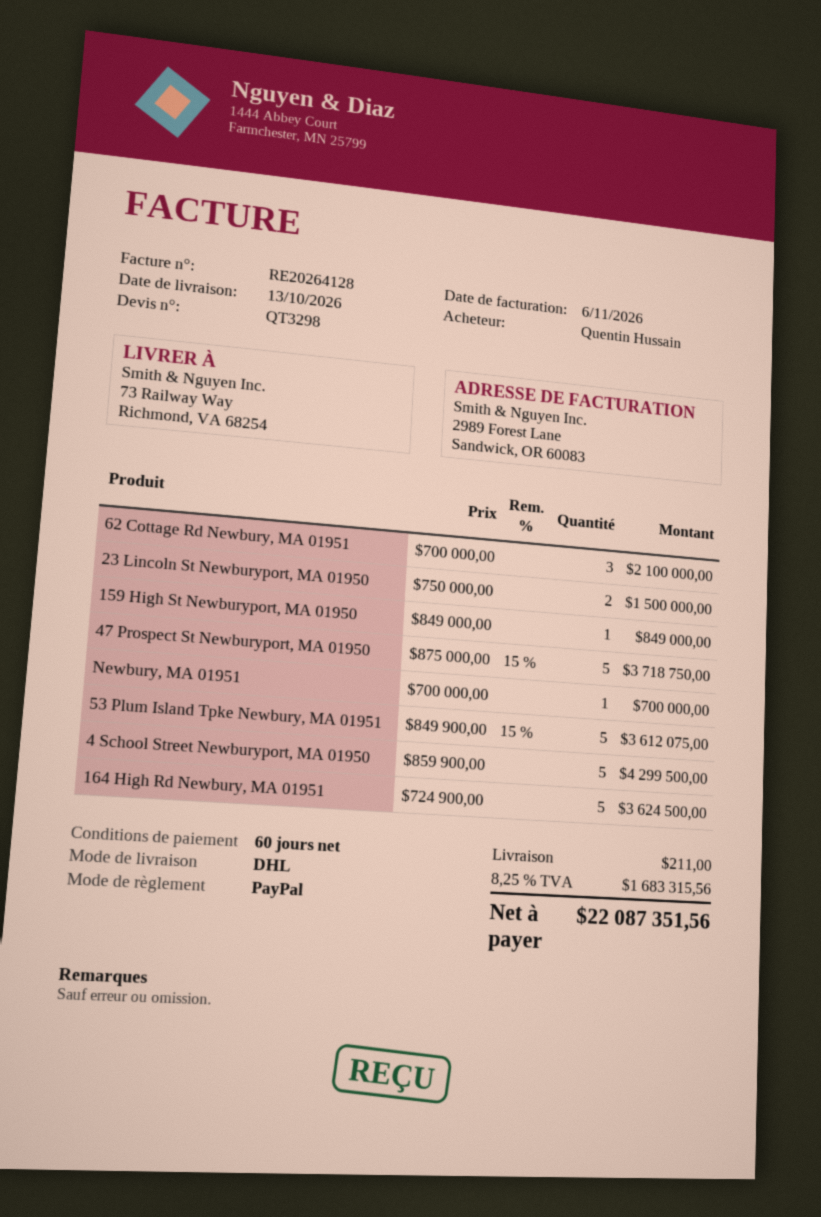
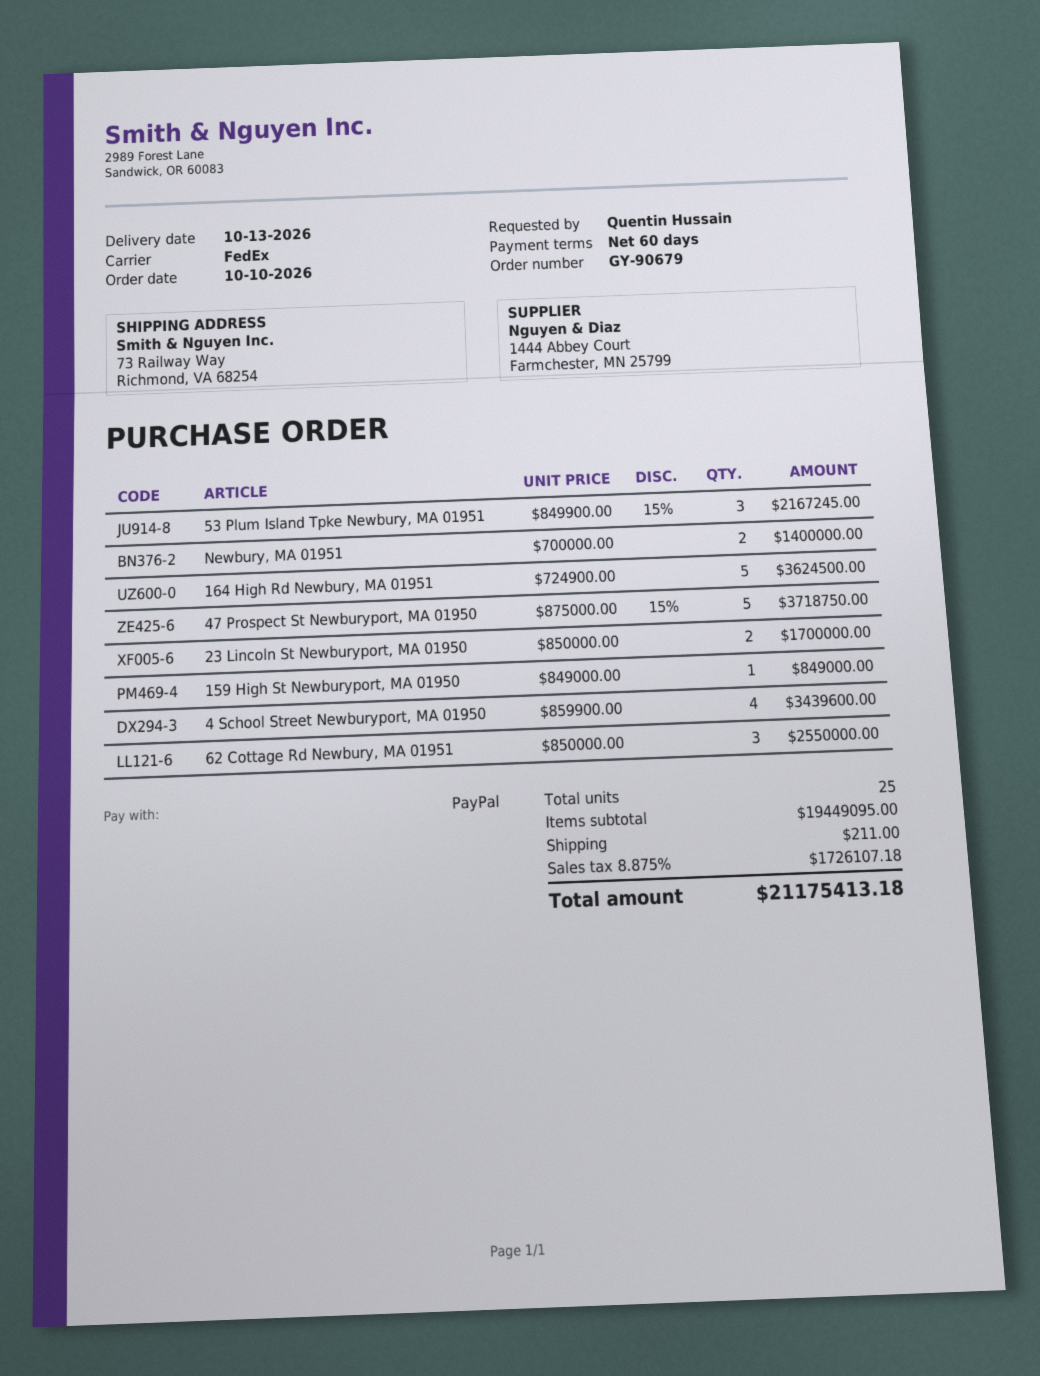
shipping method: DHL -> FedEx
62 Cottage Rd Newbury, MA 01951: 3 x 700000.00 = 2100000.00 -> 3 x 850000.00 = 2550000.00
23 Lincoln St Newburyport, MA 01950: 2 x 750000.00 = 1500000.00 -> 2 x 850000.00 = 1700000.00
Newbury, MA 01951: 1 x 700000.00 = 700000.00 -> 2 x 700000.00 = 1400000.00
53 Plum Island Tpke Newbury, MA 01951: 5 x 849900.00 - 15% = 3612075.00 -> 3 x 849900.00 - 15% = 2167245.00
4 School Street Newburyport, MA 01950: 5 x 859900.00 = 4299500.00 -> 4 x 859900.00 = 3439600.00
tax: 8.25% = 1683315.56 -> 8.875% = 1726107.18
total: 22087351.56 -> 21175413.18

